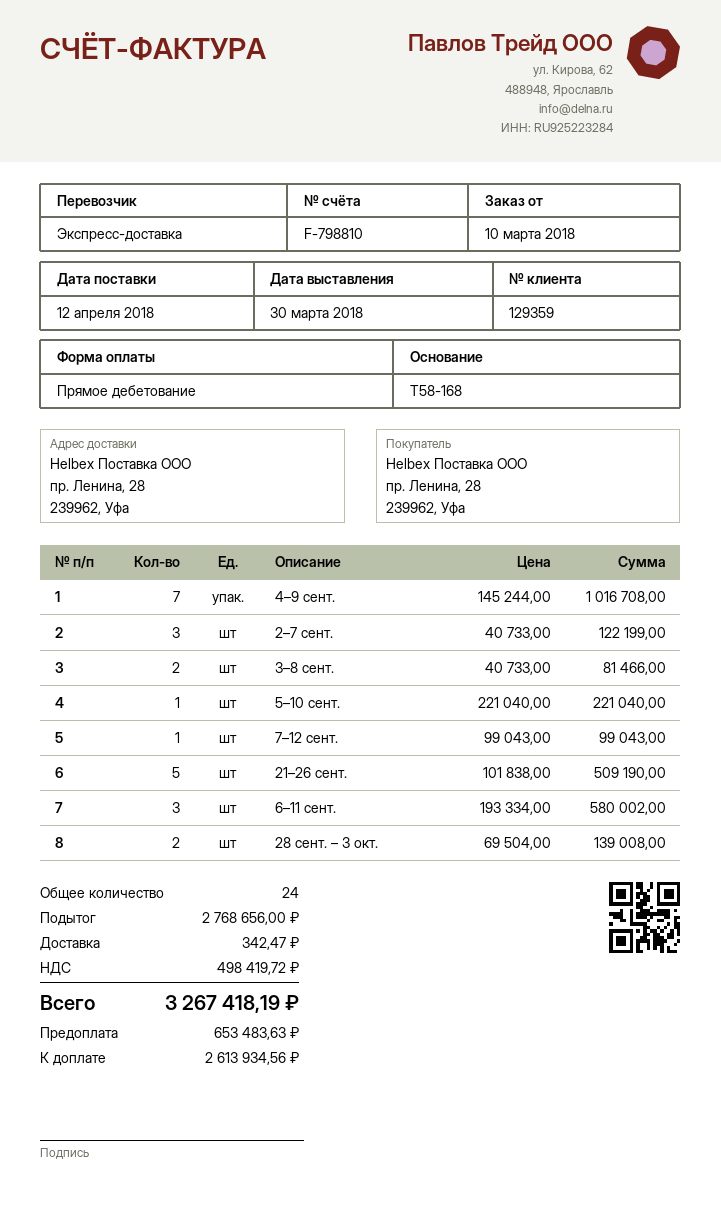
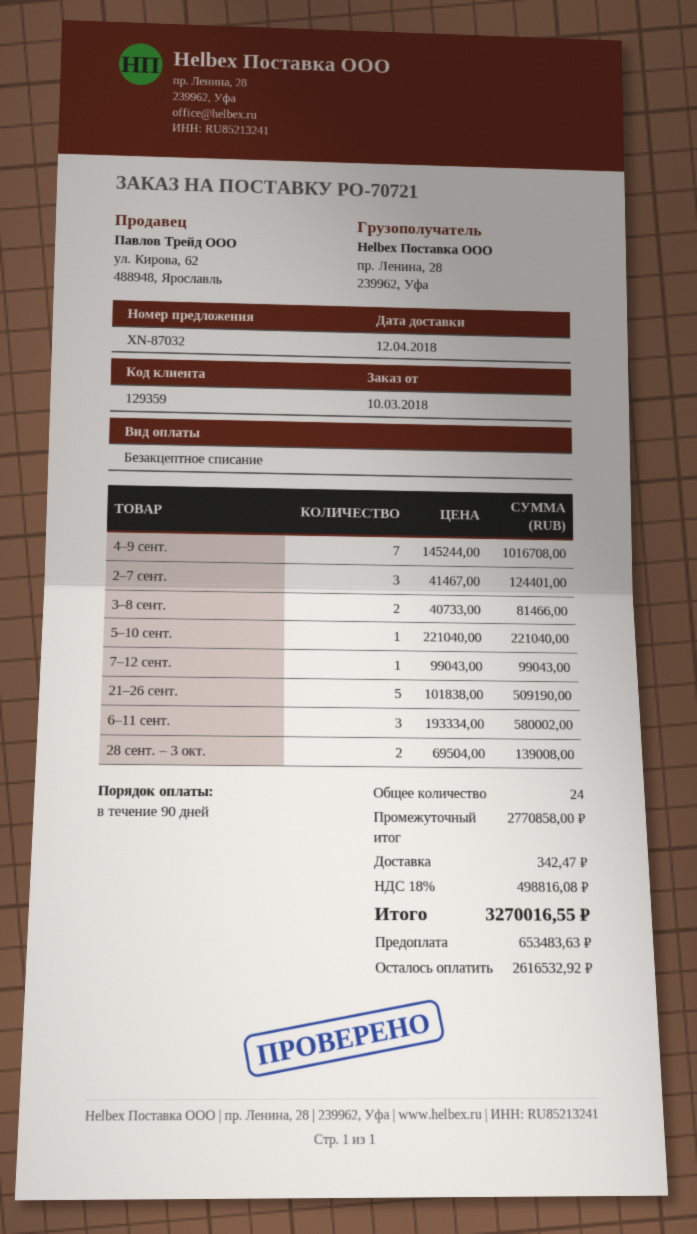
2–7 сент.: 3 x 40733.00 = 122199.00 -> 3 x 41467.00 = 124401.00
subtotal: 2768656.00 -> 2770858.00
tax: 498419.72 -> 498816.08
total: 3267418.19 -> 3270016.55
balance: 2613934.56 -> 2616532.92

